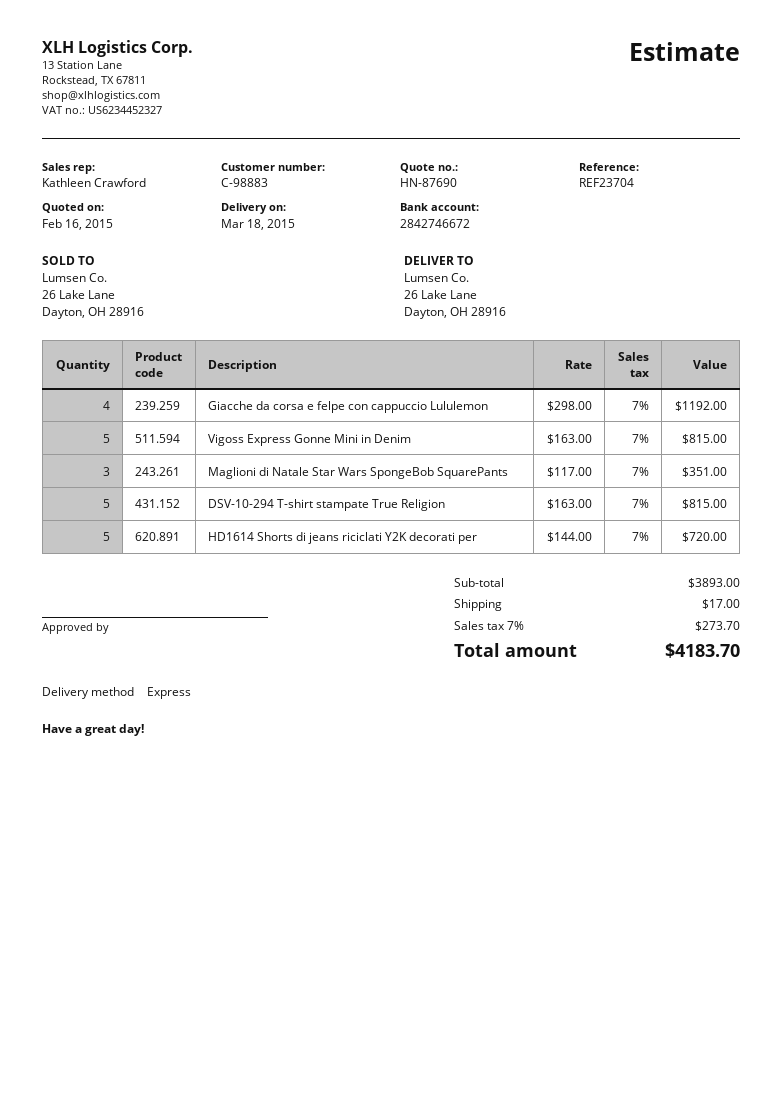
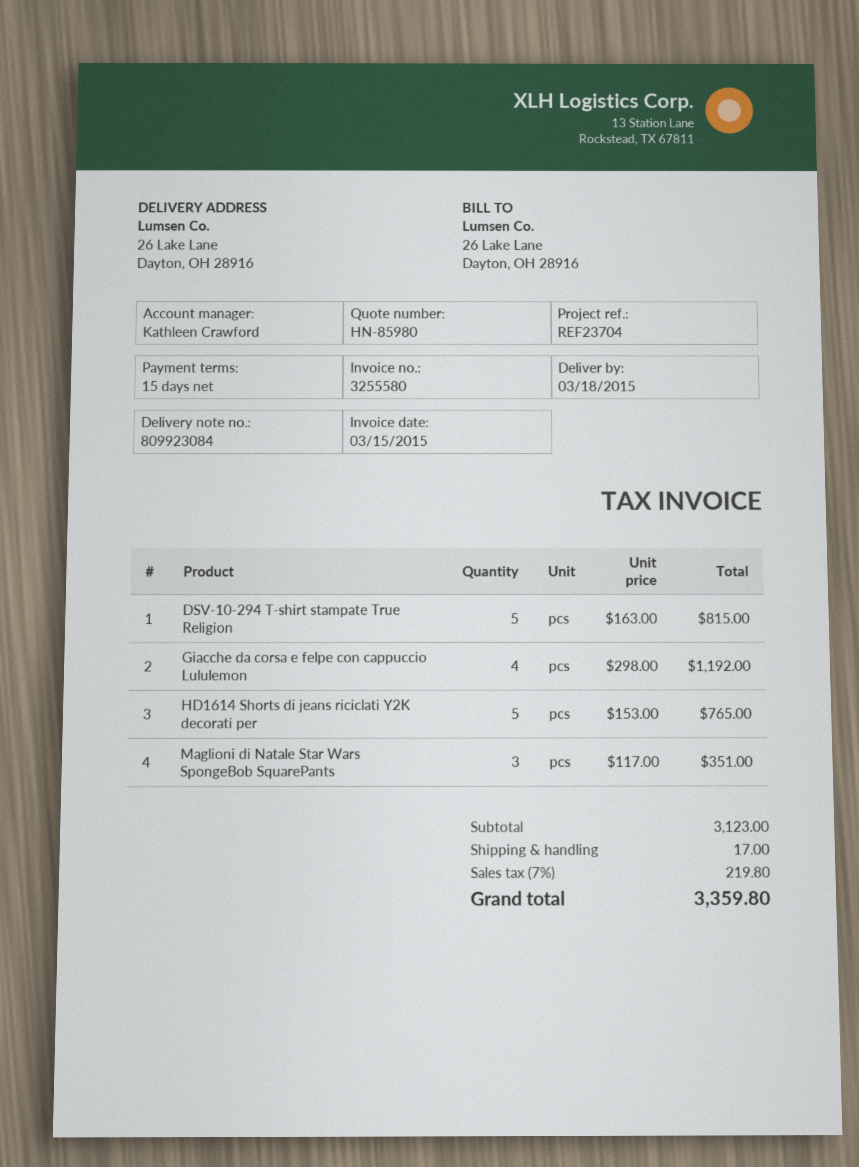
quote number: HN-87690 -> HN-85980
Vigoss Express Gonne Mini in Denim: 5 x 163.00 = 815.00 -> none
HD1614 Shorts di jeans riciclati Y2K decorati per: 5 x 144.00 = 720.00 -> 5 x 153.00 = 765.00
subtotal: 3893.00 -> 3123.00
tax: 7% = 273.70 -> 7% = 219.80
total: 4183.70 -> 3359.80

